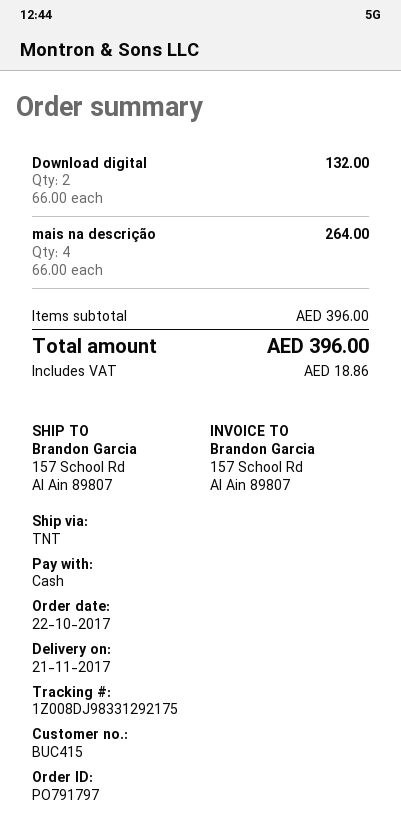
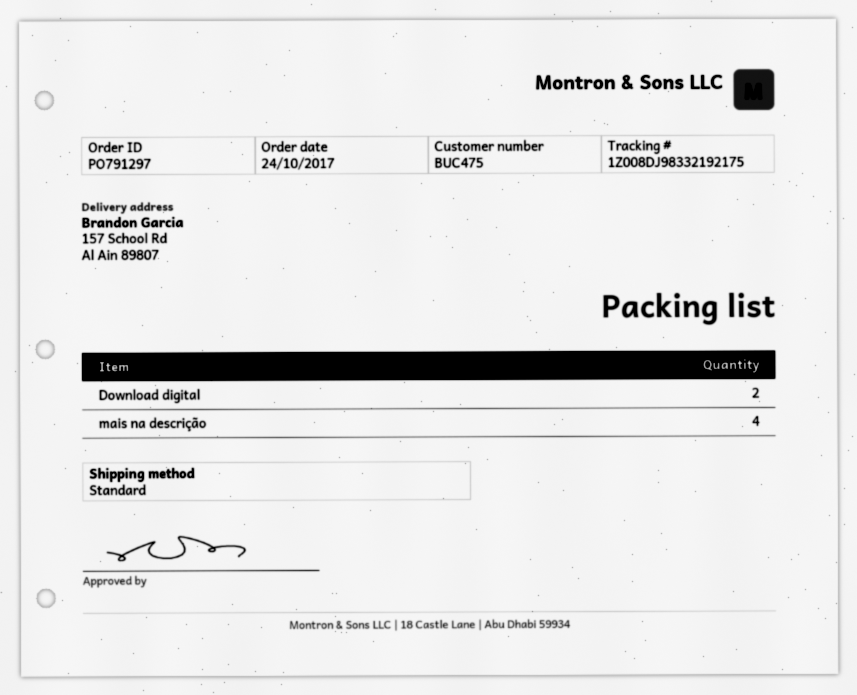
order number: PO791797 -> PO791297
order date: 2017-10-22 -> 2017-10-24
customer number: BUC415 -> BUC475
shipping method: TNT -> standard
tracking number: 1Z008DJ98331292175 -> 1Z008DJ98332192175

